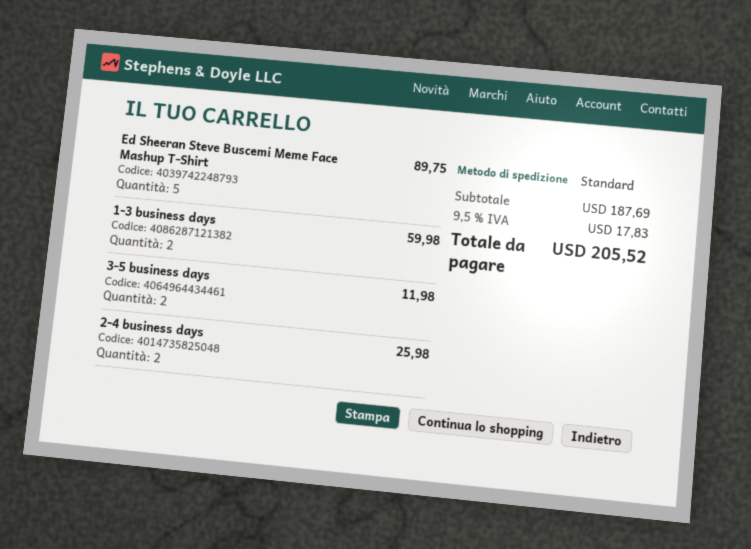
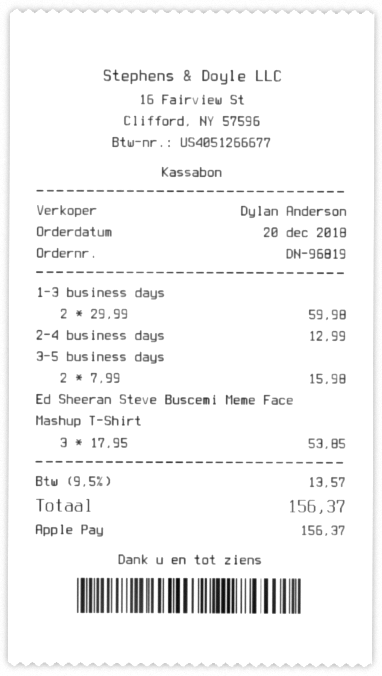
Ed Sheeran Steve Buscemi Meme Face Mashup T-Shirt: 5 for 89.75 -> 3 for 53.85
3-5 business days: 2 for 11.98 -> 2 for 15.98
2-4 business days: 2 for 25.98 -> 1 for 12.99
tax: 9.5% = 17.83 -> 9.5% = 13.57
total: 205.52 -> 156.37

